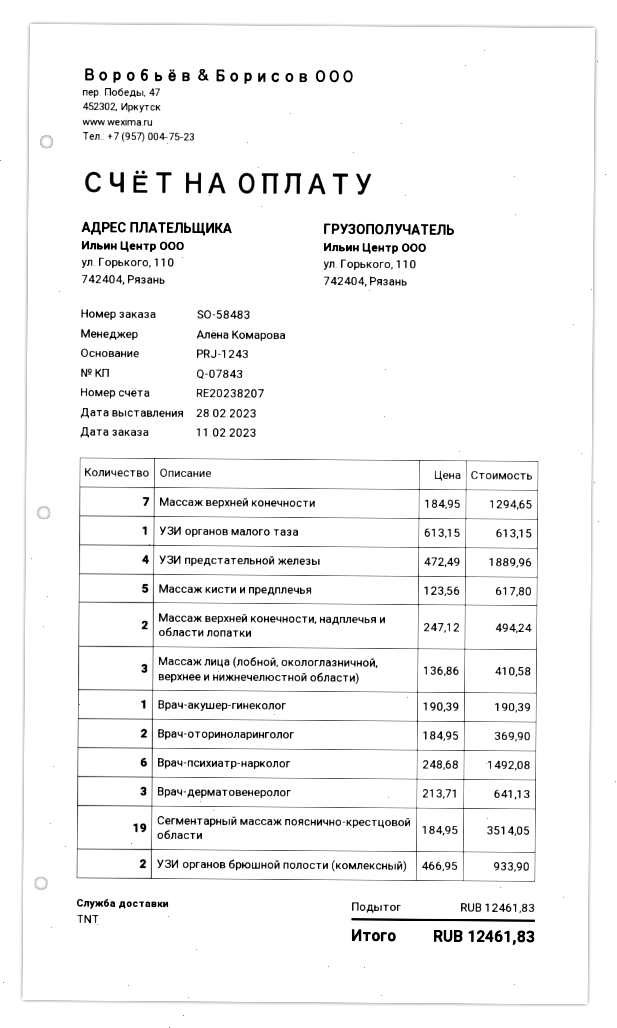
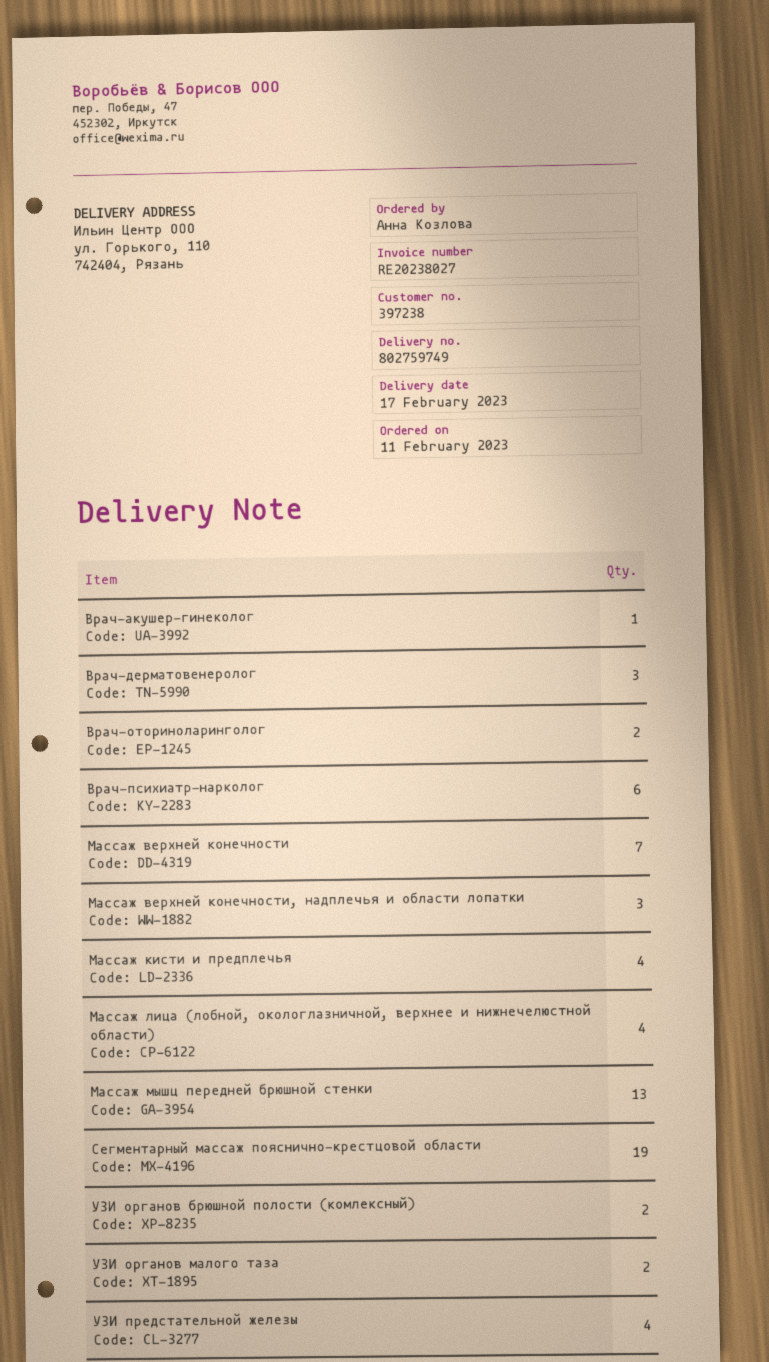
invoice number: RE20238207 -> RE20238027
УЗИ органов малого таза: 1 -> 2
Массаж кисти и предплечья: 5 -> 4
Массаж верхней конечности, надплечья и области лопатки: 2 -> 3
Массаж лица (лобной, окологлазничной, верхнее и нижнечелюстной области): 3 -> 4
Массаж мышц передней брюшной стенки: none -> 13

